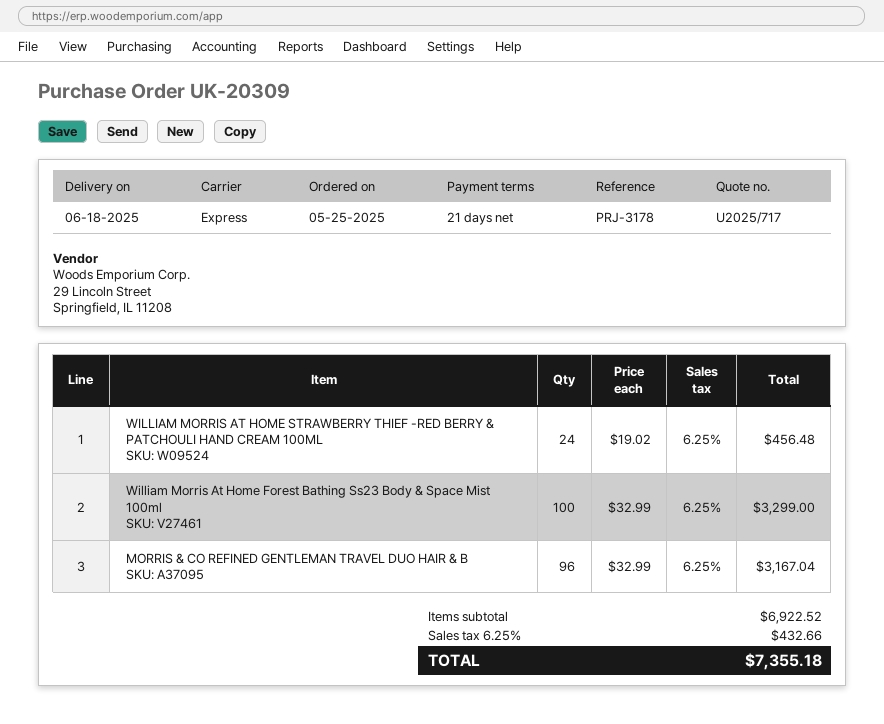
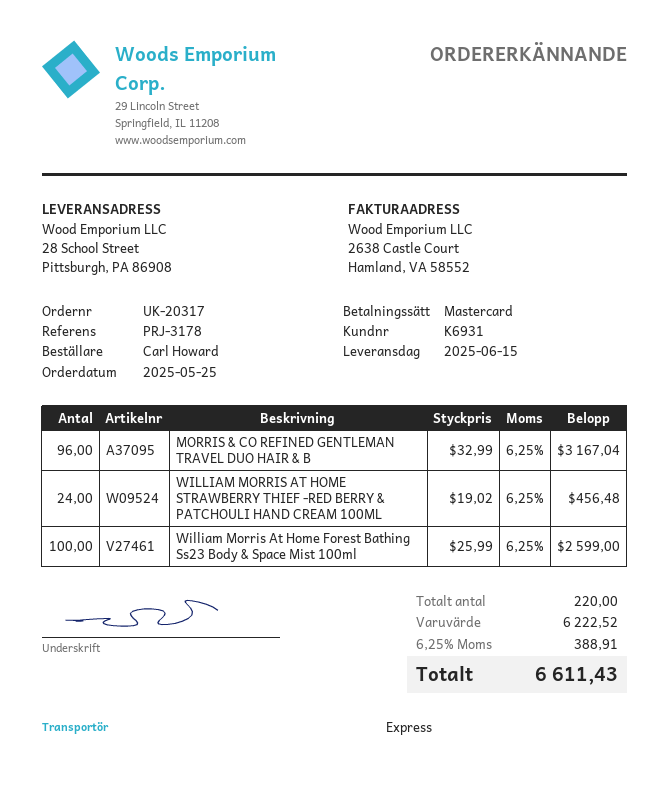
order number: UK-20309 -> UK-20317
delivery date: 2025-06-18 -> 2025-06-15
William Morris At Home Forest Bathing Ss23 Body & Space Mist 100ml: 100 x 32.99 = 3299.00 -> 100 x 25.99 = 2599.00
subtotal: 6922.52 -> 6222.52
tax: 6.25% = 432.66 -> 6.25% = 388.91
total: 7355.18 -> 6611.43

